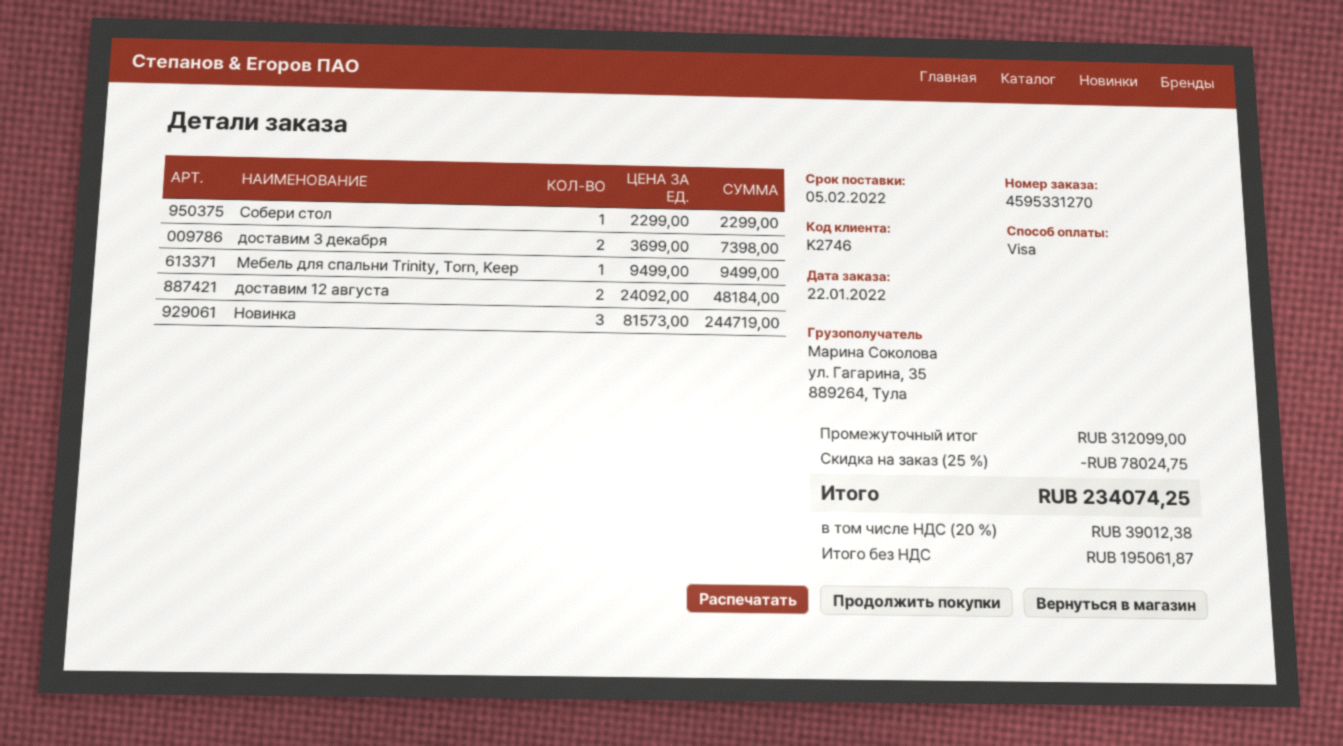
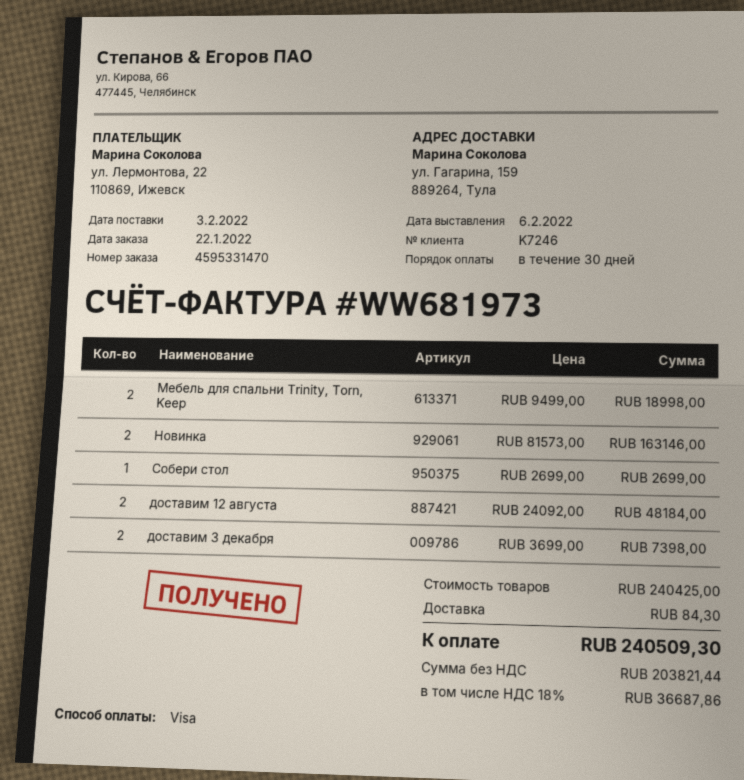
order number: 4595331270 -> 4595331470
delivery date: 2022-02-05 -> 2022-02-03
customer number: K2746 -> K7246
ship to: ул. Гагарина, 35, 889264, Тула -> ул. Гагарина, 159, 889264, Тула
Собери стол: 1 x 2299.00 = 2299.00 -> 1 x 2699.00 = 2699.00
Мебель для спальни Trinity, Torn, Keep: 1 x 9499.00 = 9499.00 -> 2 x 9499.00 = 18998.00
Новинка: 3 x 81573.00 = 244719.00 -> 2 x 81573.00 = 163146.00
subtotal: 312099.00 -> 240425.00
discount: 25% = 78024.75 -> none
shipping: none -> 84.30
net: 195061.87 -> 203821.44
tax: 20% = 39012.38 -> 18% = 36687.86
total: 234074.25 -> 240509.30

